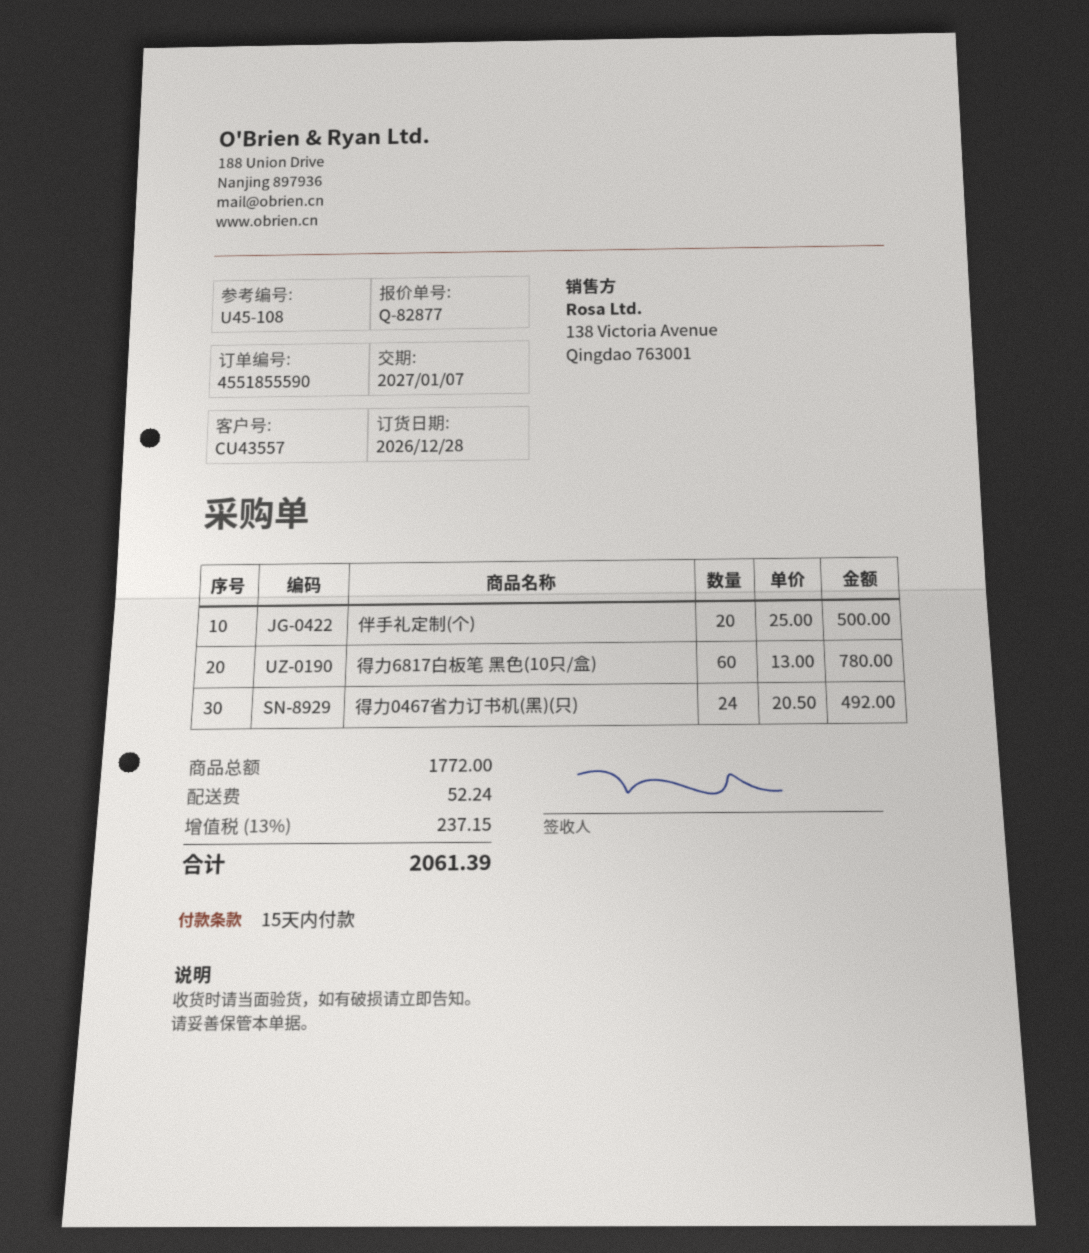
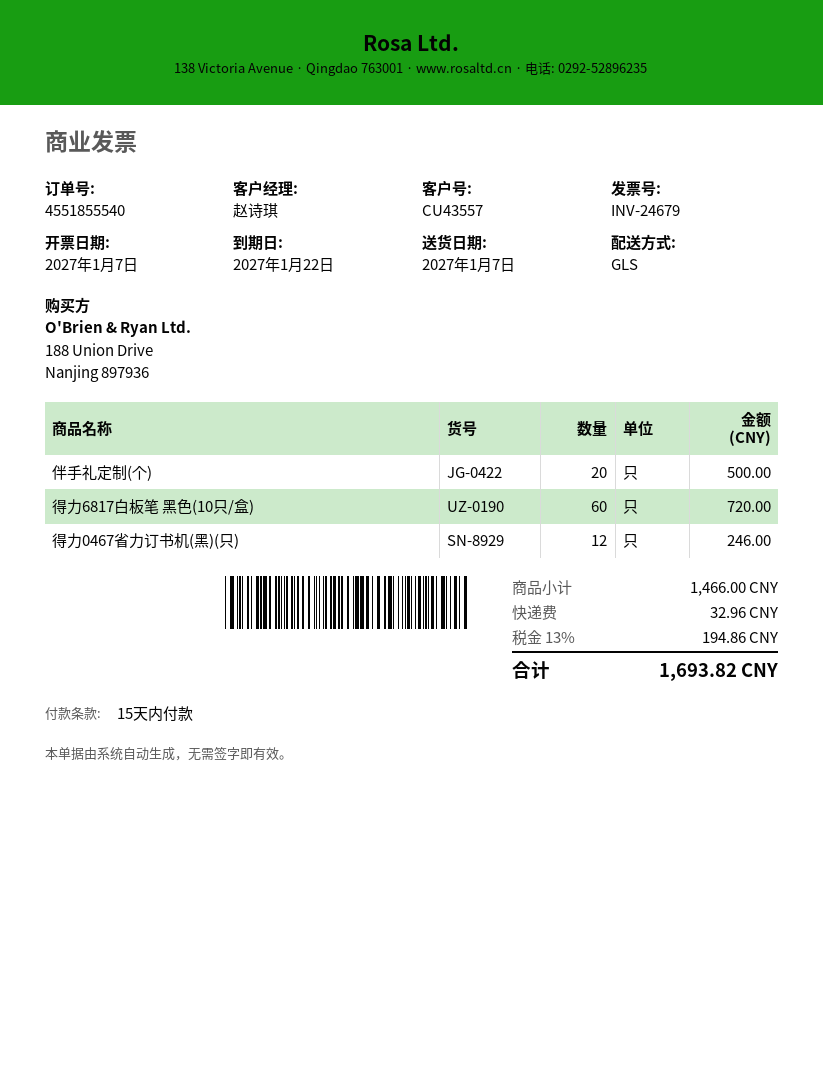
order number: 4551855590 -> 4551855540
得力6817白板笔 黑色(10只/盒): 60 for 780.00 -> 60 for 720.00
得力0467省力订书机(黑)(只): 24 for 492.00 -> 12 for 246.00
subtotal: 1772.00 -> 1466.00
shipping: 52.24 -> 32.96
tax: 13% = 237.15 -> 13% = 194.86
total: 2061.39 -> 1693.82

